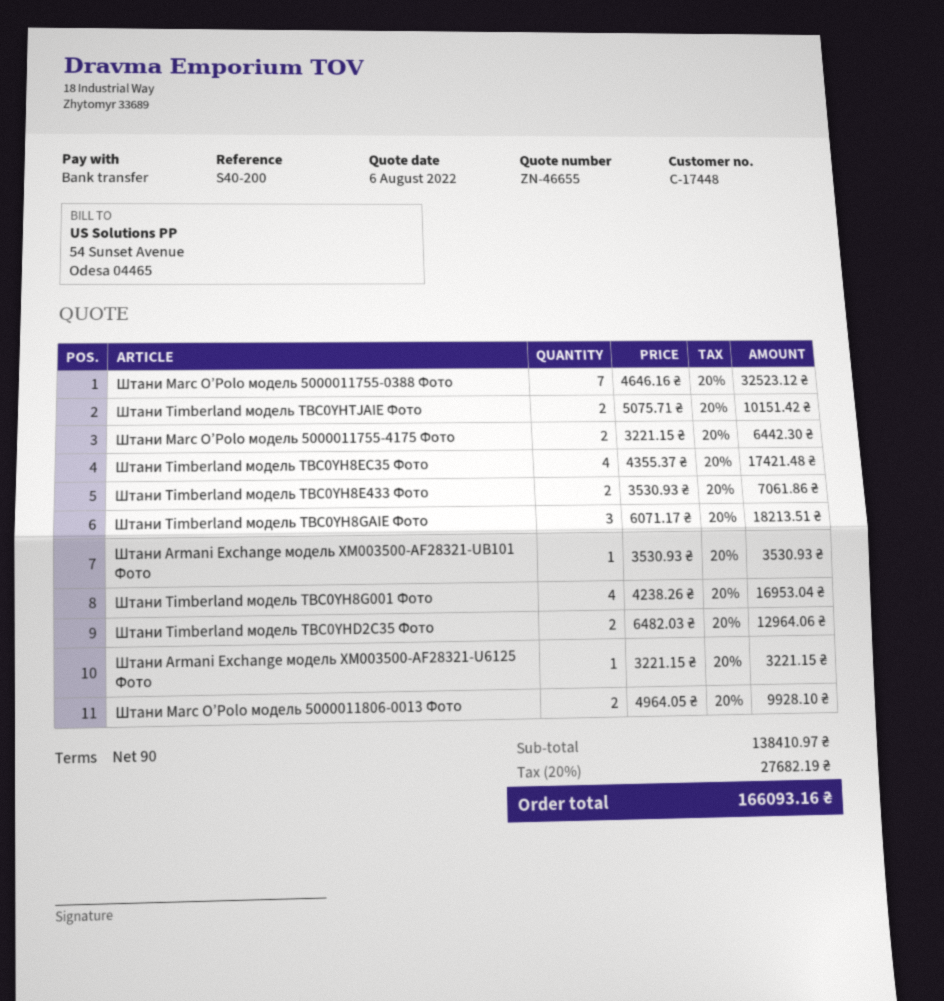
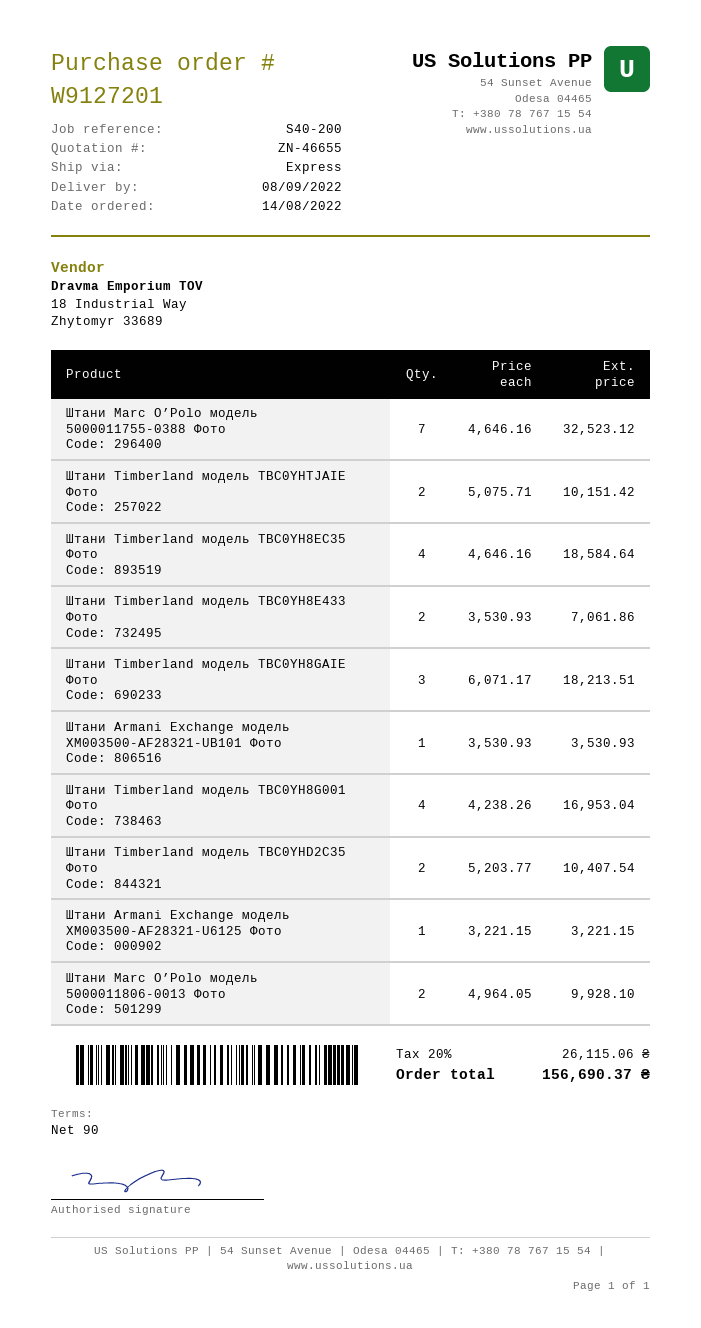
Штани Marc O’Polo модель 5000011755-4175 Фото: 2 x 3221.15 = 6442.30 -> none
Штани Timberland модель TBC0YH8EC35 Фото: 4 x 4355.37 = 17421.48 -> 4 x 4646.16 = 18584.64
Штани Timberland модель TBC0YHD2C35 Фото: 2 x 6482.03 = 12964.06 -> 2 x 5203.77 = 10407.54
tax: 20% = 27682.19 -> 20% = 26115.06
total: 166093.16 -> 156690.37

